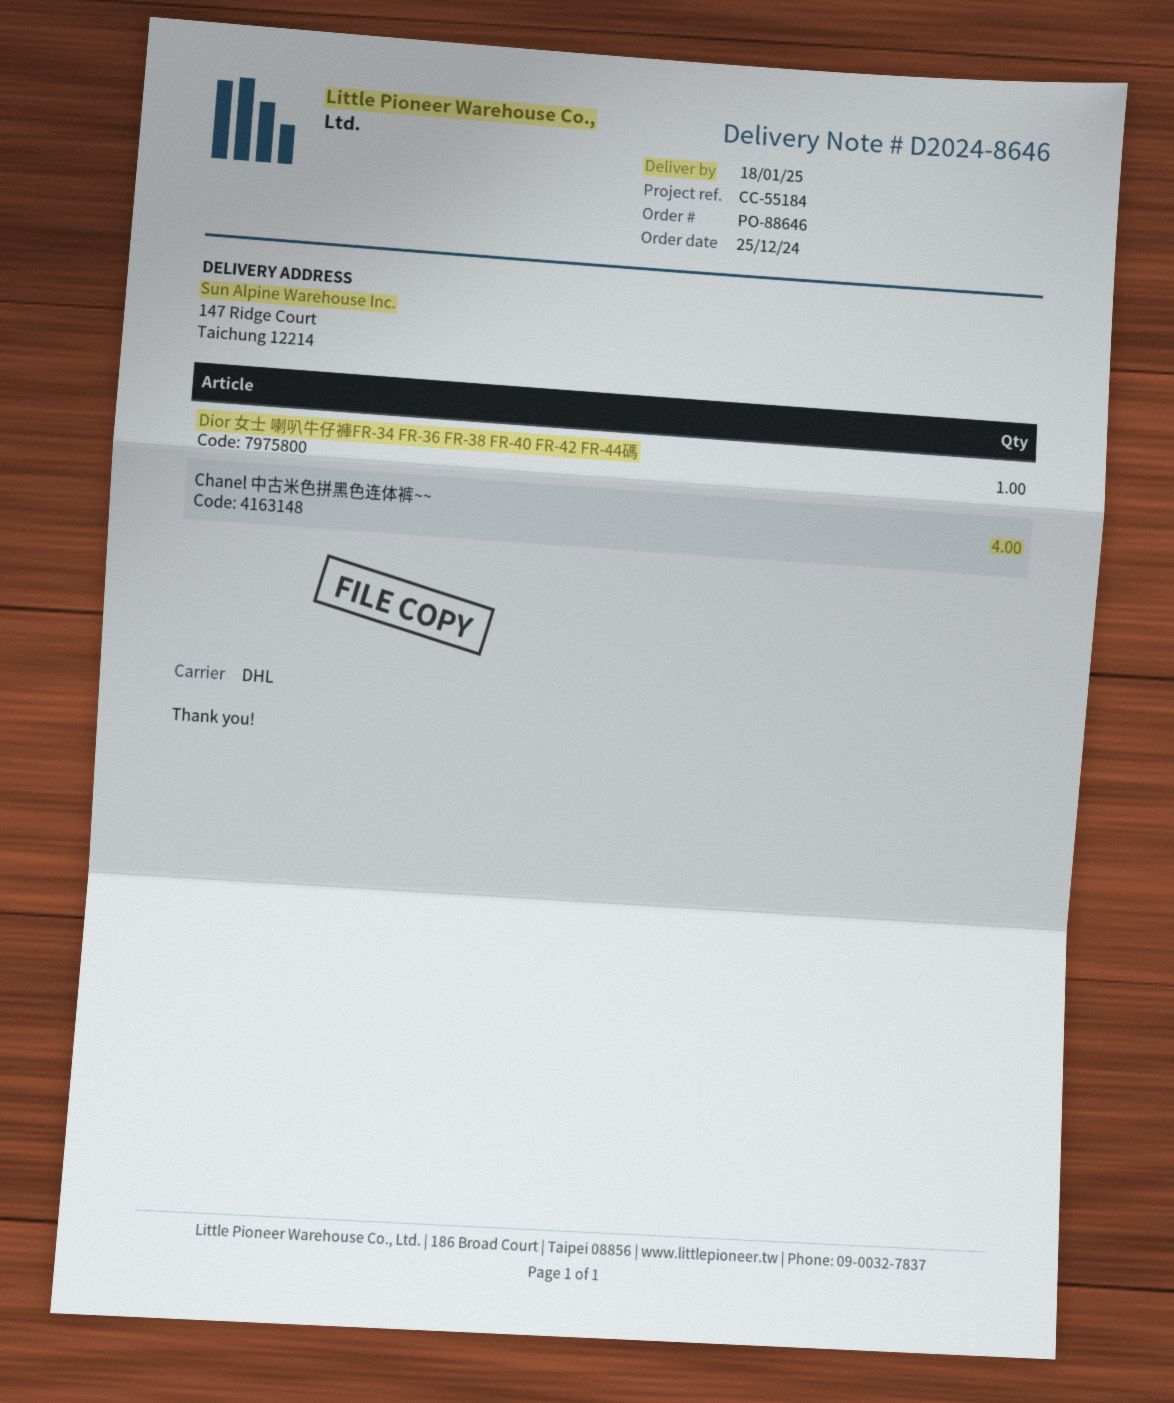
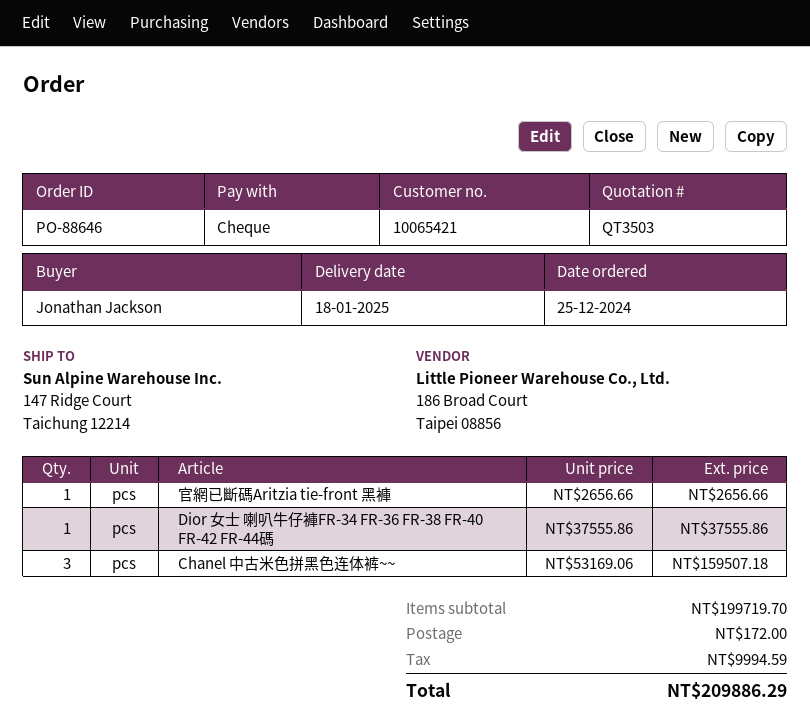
Chanel 中古米色拼黑色连体裤~~: 4 -> 3
官網已斷碼Aritzia tie-front 黑褲: none -> 1

